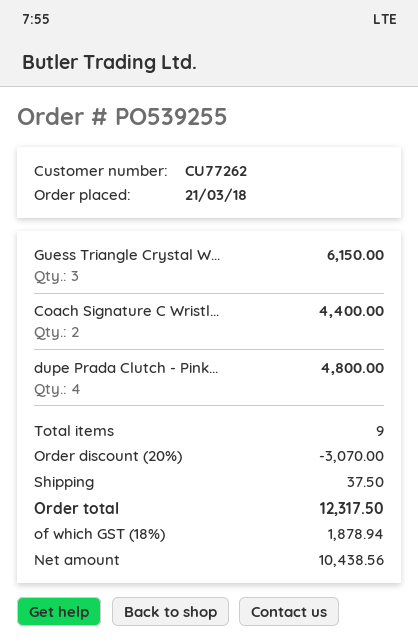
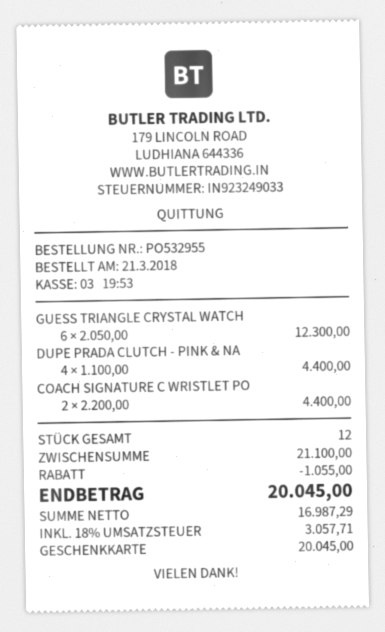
order number: PO539255 -> PO532955
Guess Triangle Crystal W...: 3 for 6150.00 -> 6 for 12300.00
dupe Prada Clutch - Pink...: 4 for 4800.00 -> 4 for 4400.00
total quantity: 9 -> 12
discount: 3070.00 -> 1055.00
shipping: 37.50 -> none
net: 10438.56 -> 16987.29
tax: 18% = 1878.94 -> 18% = 3057.71
total: 12317.50 -> 20045.00

